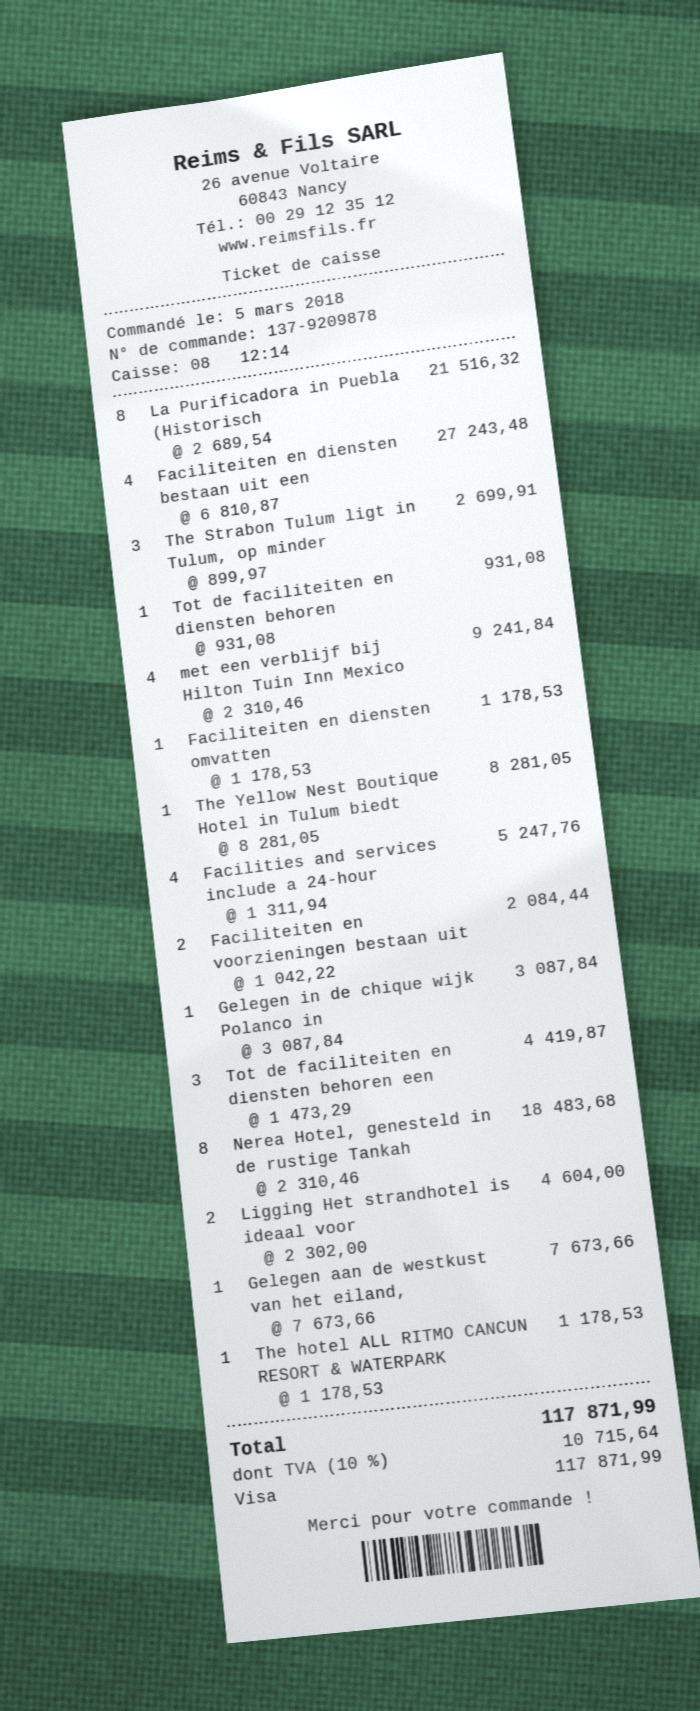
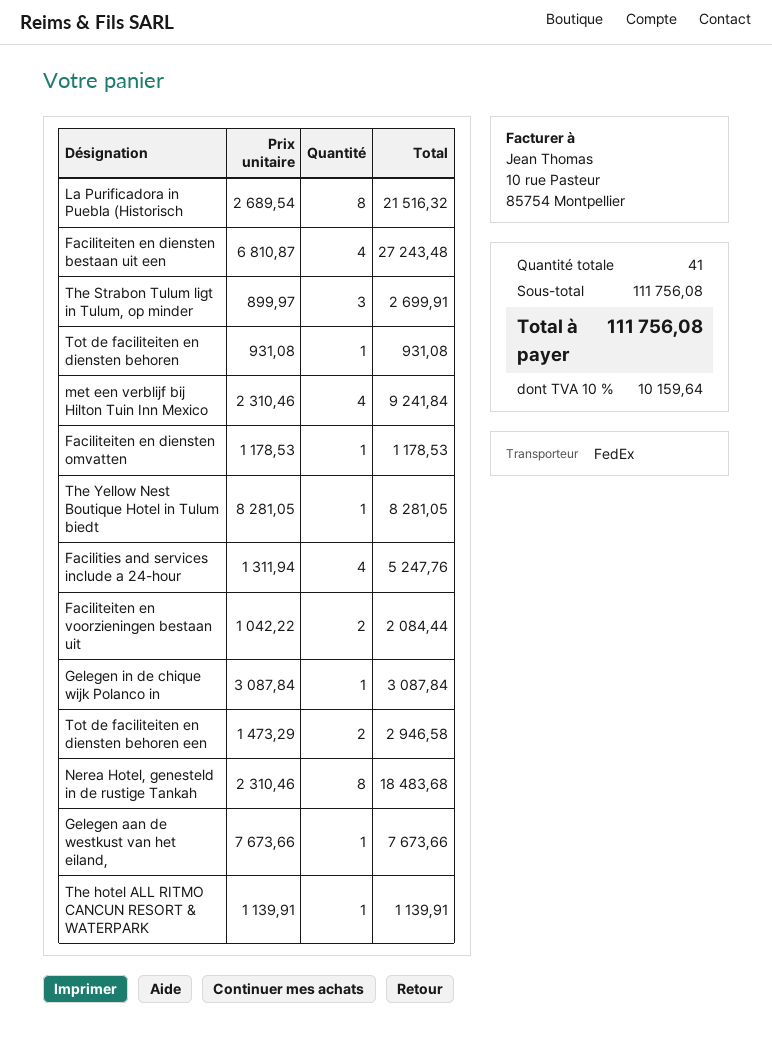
Tot de faciliteiten en diensten behoren een: 3 x 1473.29 = 4419.87 -> 2 x 1473.29 = 2946.58
Ligging Het strandhotel is ideaal voor: 2 x 2302.00 = 4604.00 -> none
The hotel ALL RITMO CANCUN RESORT & WATERPARK: 1 x 1178.53 = 1178.53 -> 1 x 1139.91 = 1139.91
tax: 10% = 10715.64 -> 10% = 10159.64
total: 117871.99 -> 111756.08

